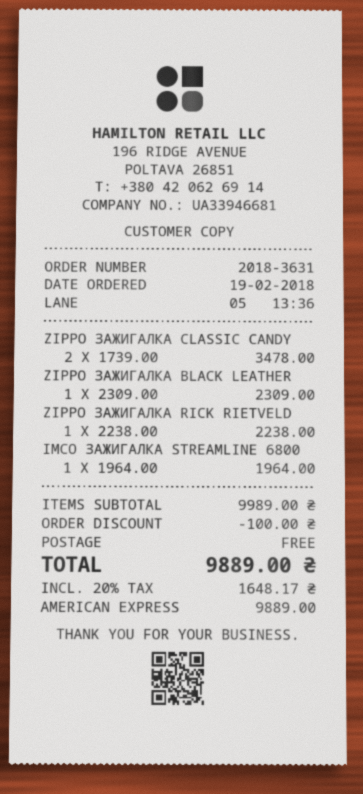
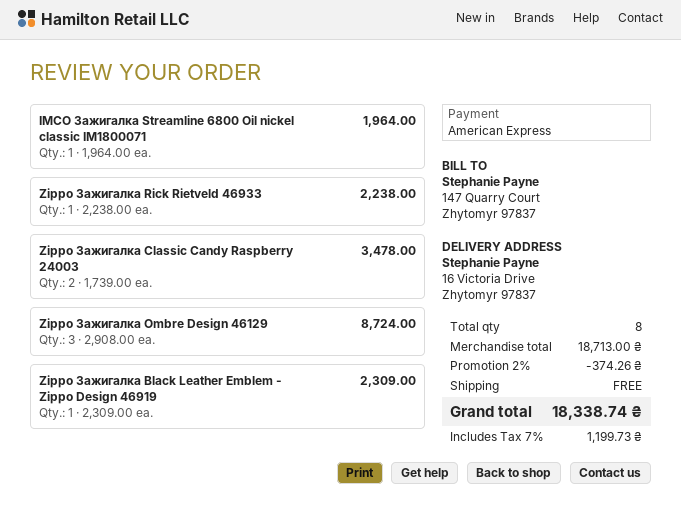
Zippo Зажигалка Ombre Design 46129: none -> 3 x 2908.00 = 8724.00
subtotal: 9989.00 -> 18713.00
discount: 100.00 -> 374.26
tax: 20% = 1648.17 -> 7% = 1199.73
total: 9889.00 -> 18338.74

